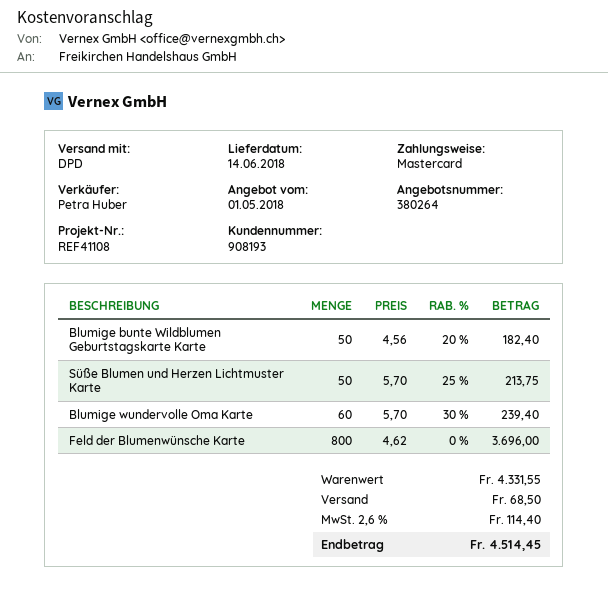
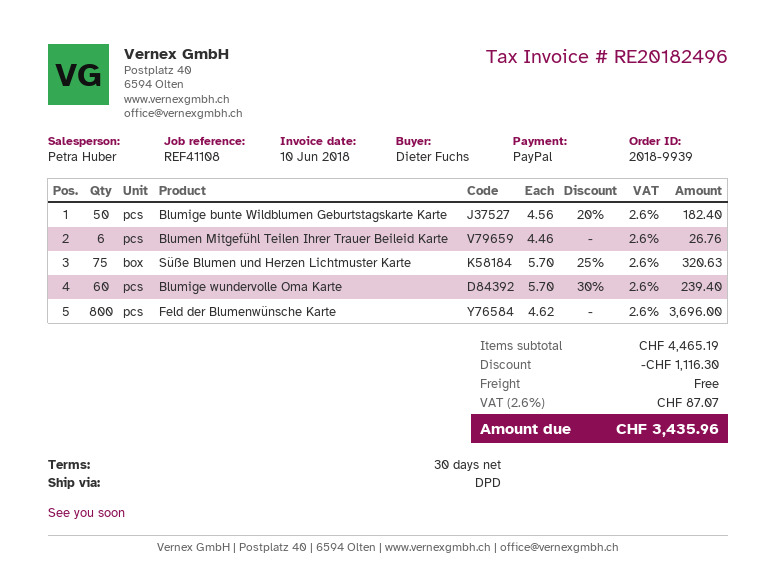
payment method: Mastercard -> PayPal
Süße Blumen und Herzen Lichtmuster Karte: 50 x 5.70 - 25% = 213.75 -> 75 x 5.70 - 25% = 320.63
Blumen Mitgefühl Teilen Ihrer Trauer Beileid Karte: none -> 6 x 4.46 = 26.76
subtotal: 4331.55 -> 4465.19
discount: none -> 1116.30
shipping: 68.50 -> 0.00
tax: 2.6% = 114.40 -> 2.6% = 87.07
total: 4514.45 -> 3435.96

